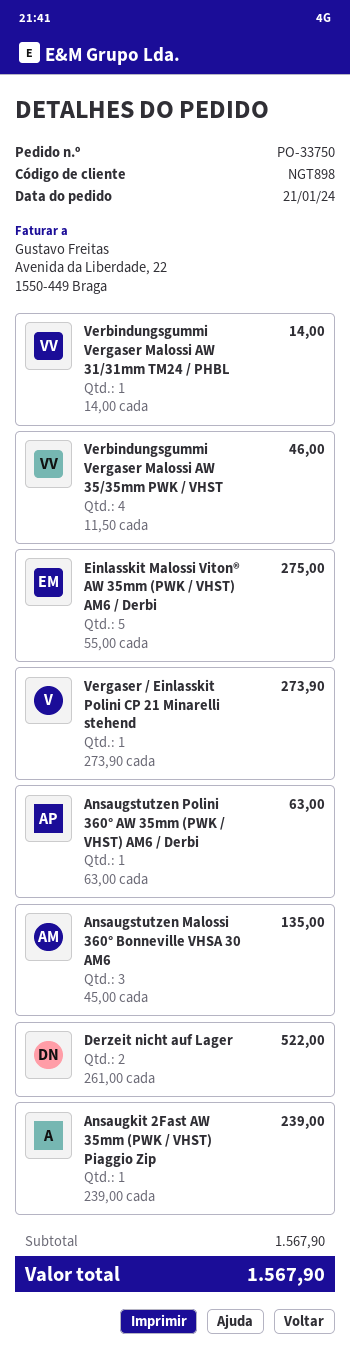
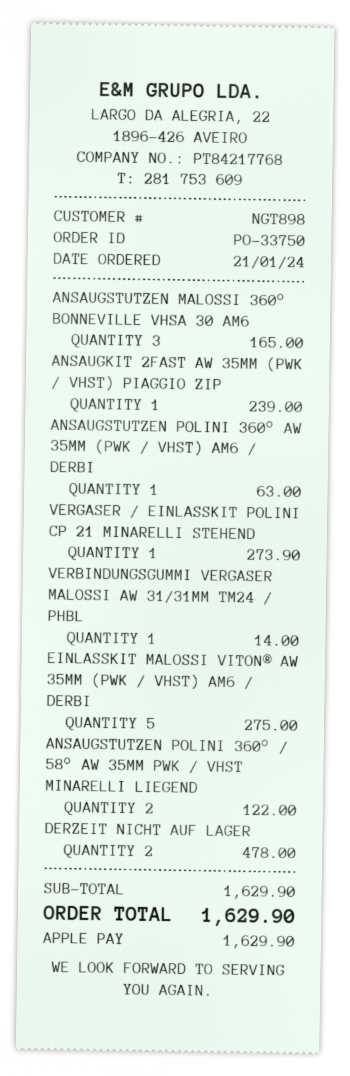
Verbindungsgummi Vergaser Malossi AW 35/35mm PWK / VHST: 4 for 46.00 -> none
Ansaugstutzen Malossi 360° Bonneville VHSA 30 AM6: 3 for 135.00 -> 3 for 165.00
Derzeit nicht auf Lager: 2 for 522.00 -> 2 for 478.00
ANSAUGSTUTZEN POLINI 360° / 58° AW 35MM PWK / VHST MINARELLI LIEGEND: none -> 2 for 122.00
subtotal: 1567.90 -> 1629.90
total: 1567.90 -> 1629.90

